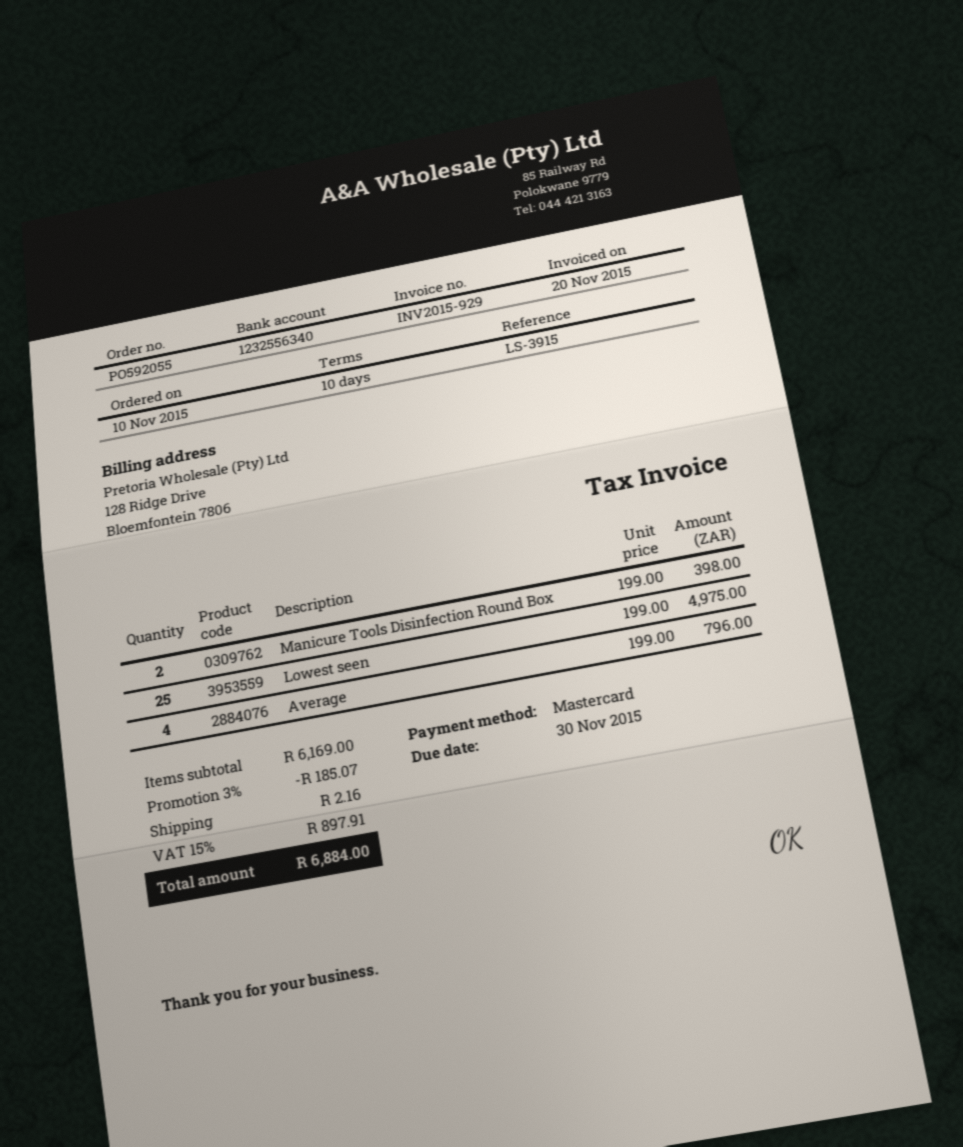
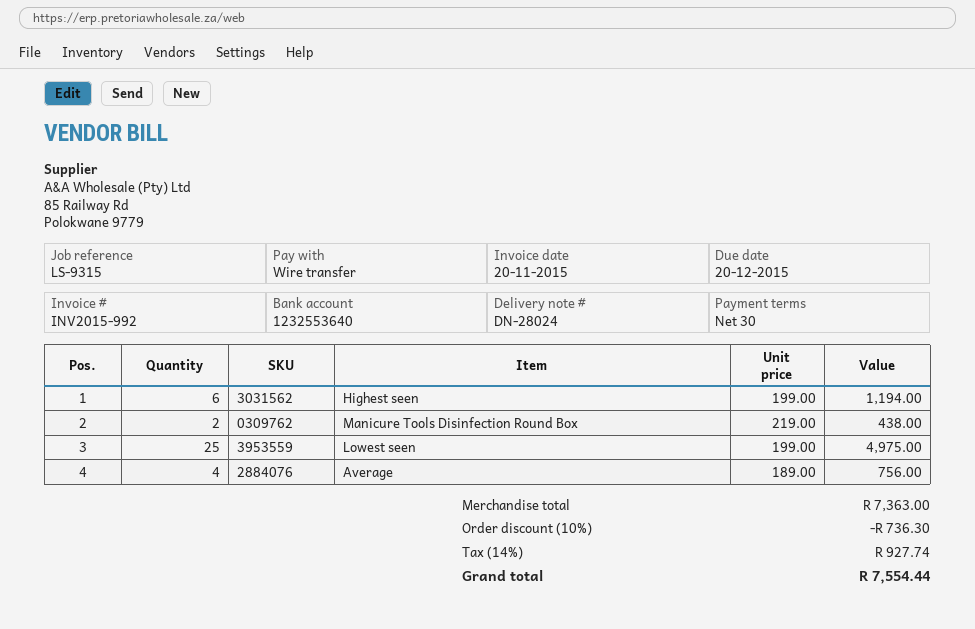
invoice number: INV2015-929 -> INV2015-992
payment terms: 10 days -> 30 days
due date: 2015-11-30 -> 2015-12-20
reference: LS-3915 -> LS-9315
payment method: Mastercard -> bank transfer
bank account: 1232556340 -> 1232553640
Manicure Tools Disinfection Round Box: 2 x 199.00 = 398.00 -> 2 x 219.00 = 438.00
Average: 4 x 199.00 = 796.00 -> 4 x 189.00 = 756.00
Highest seen: none -> 6 x 199.00 = 1194.00
subtotal: 6169.00 -> 7363.00
discount: 3% = 185.07 -> 10% = 736.30
shipping: 2.16 -> none
tax: 15% = 897.91 -> 14% = 927.74
total: 6884.00 -> 7554.44

